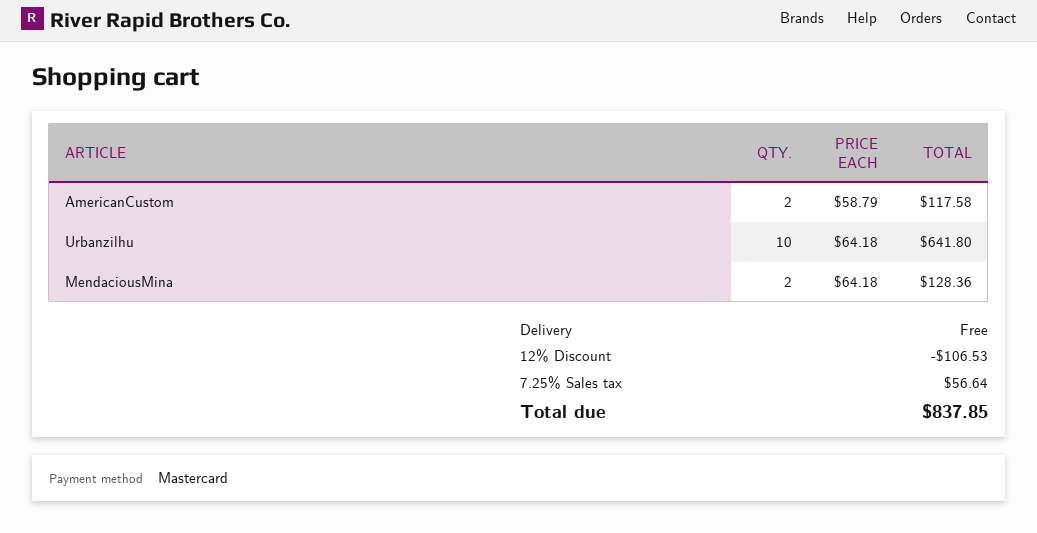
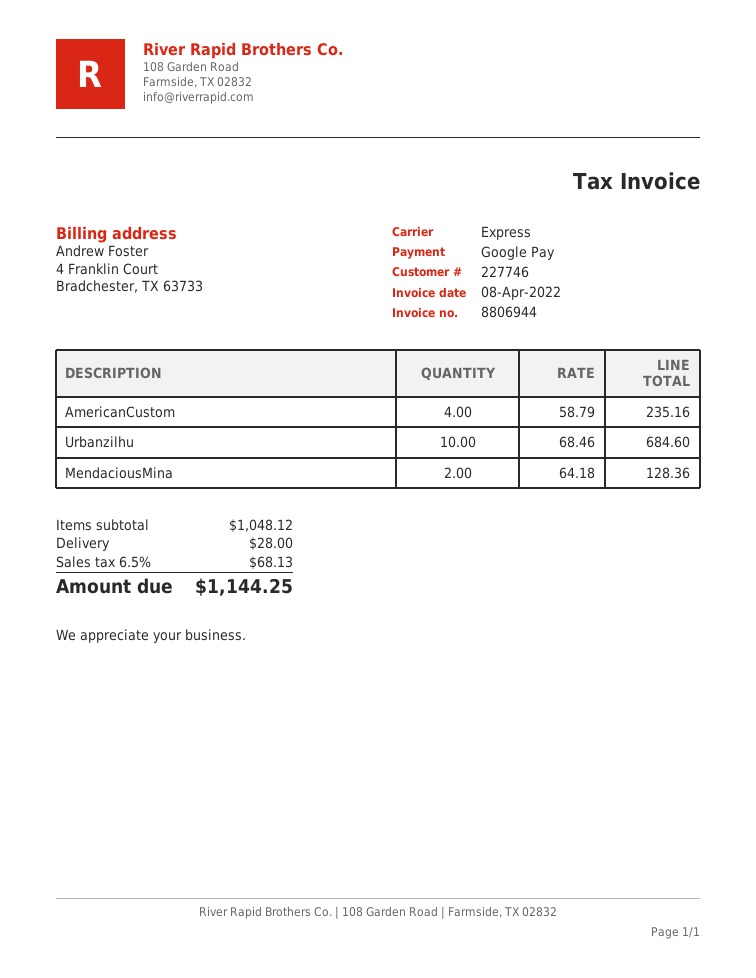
payment method: Mastercard -> Google Pay
AmericanCustom: 2 x 58.79 = 117.58 -> 4 x 58.79 = 235.16
Urbanzilhu: 10 x 64.18 = 641.80 -> 10 x 68.46 = 684.60
discount: 12% = 106.53 -> none
shipping: 0.00 -> 28.00
tax: 7.25% = 56.64 -> 6.5% = 68.13
total: 837.85 -> 1144.25

